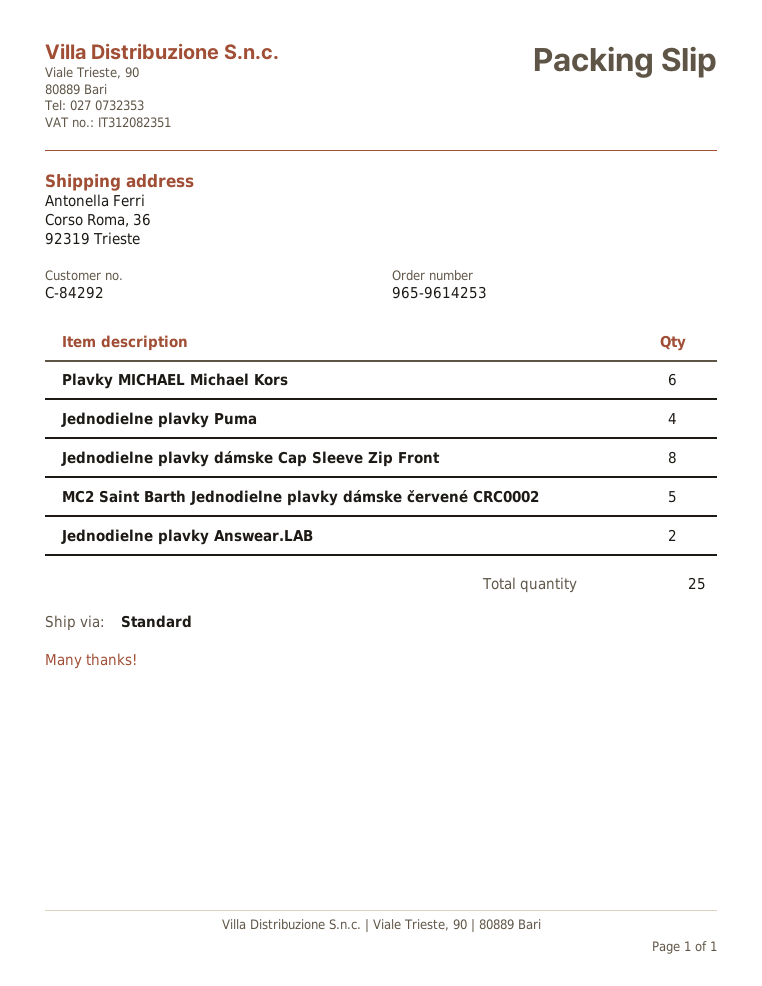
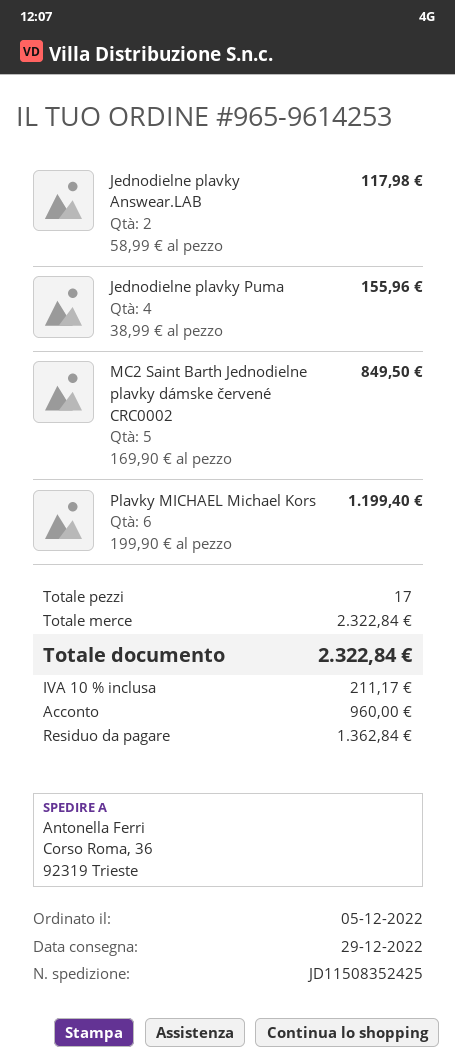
Jednodielne plavky dámske Cap Sleeve Zip Front: 8 -> none
total quantity: 25 -> 17

